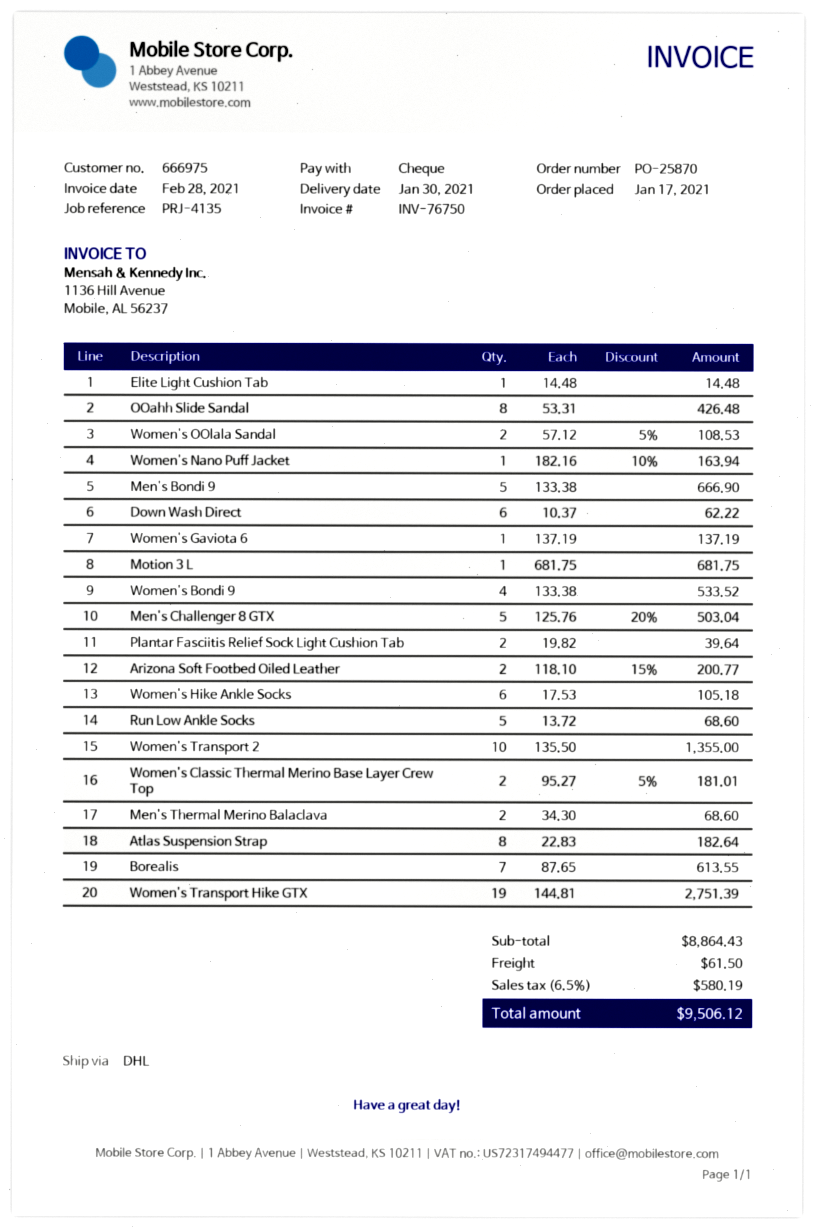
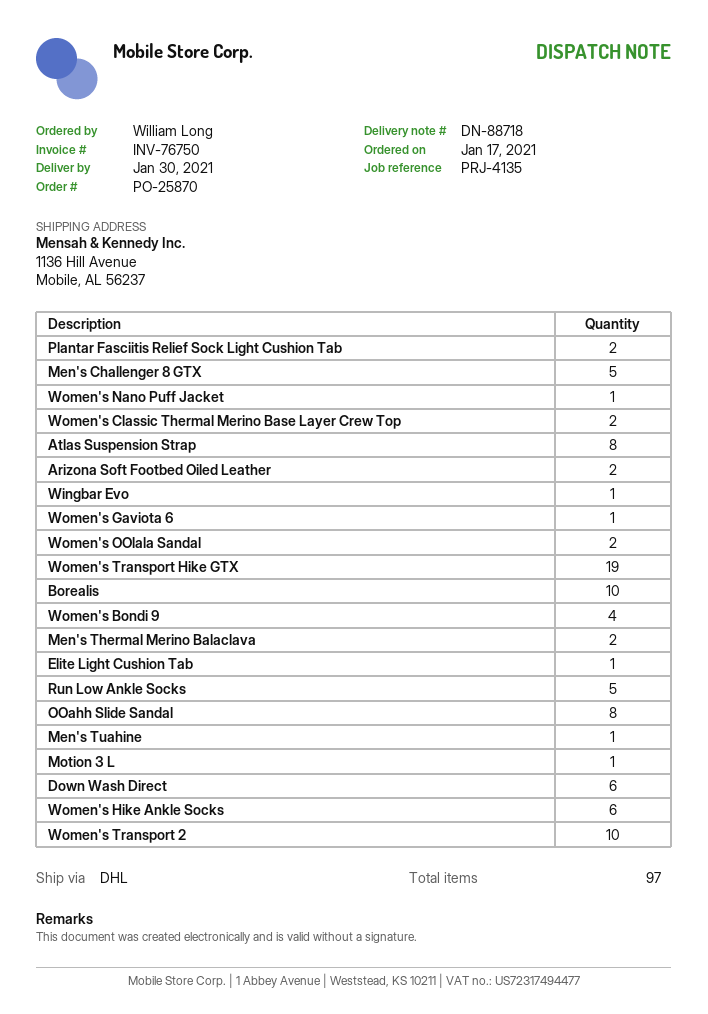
Men's Bondi 9: 5 -> none
Borealis: 7 -> 10
Wingbar Evo: none -> 1
Men's Tuahine: none -> 1

